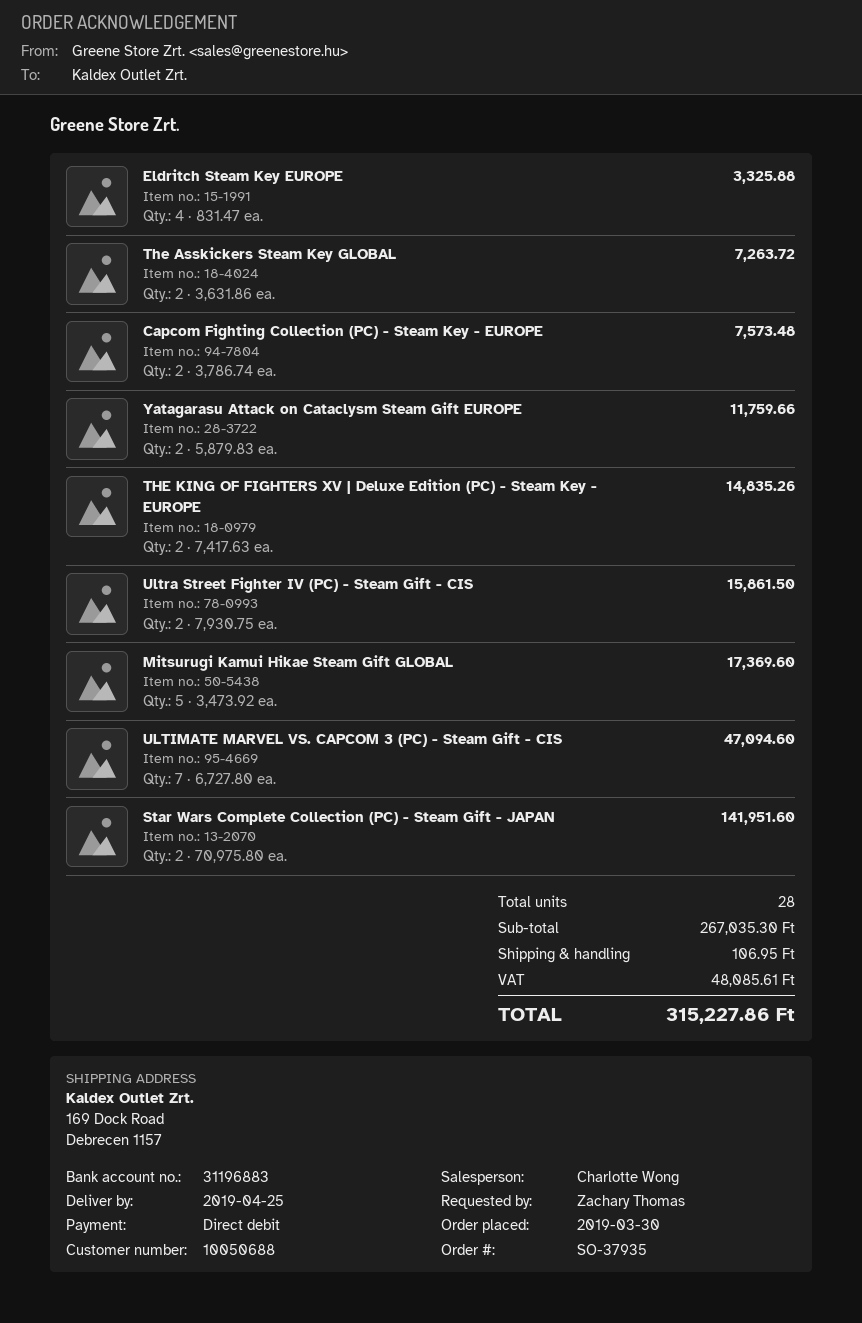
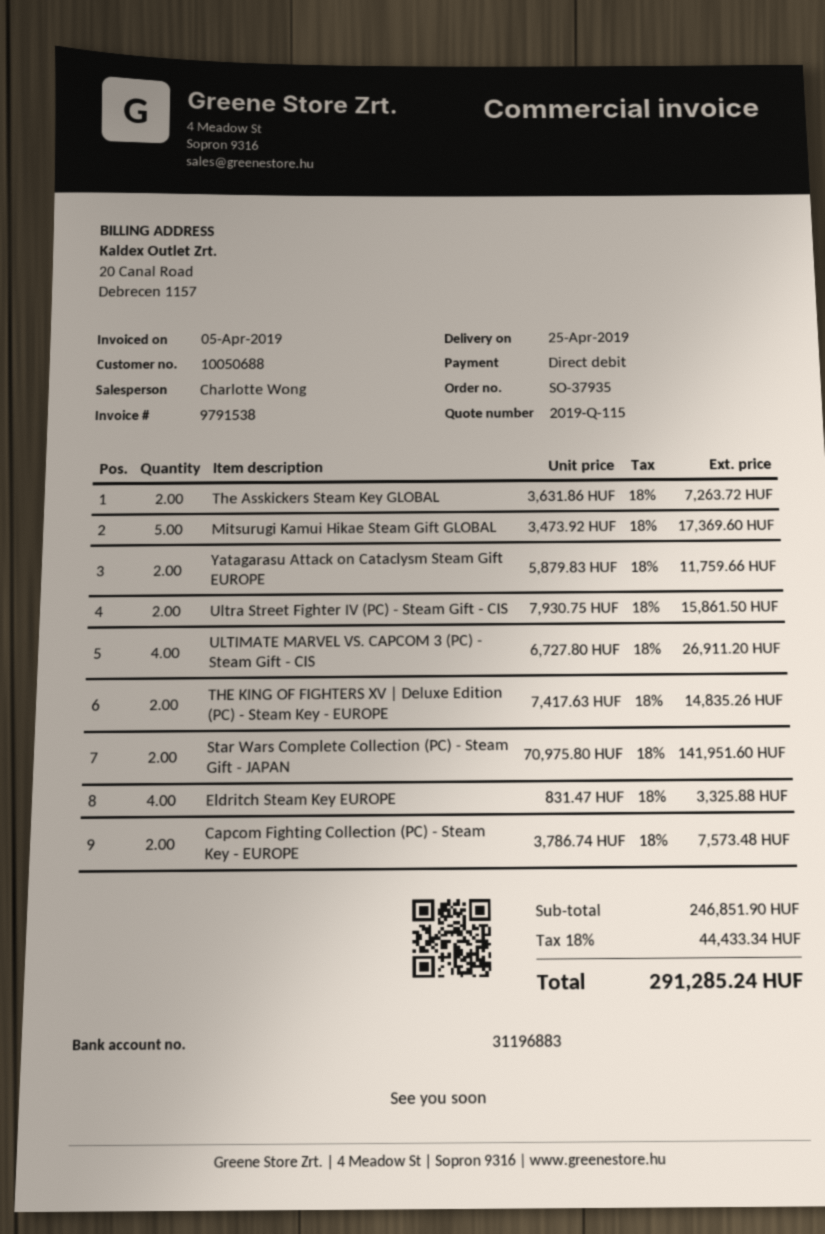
ULTIMATE MARVEL VS. CAPCOM 3 (PC) - Steam Gift - CIS: 7 x 6727.80 = 47094.60 -> 4 x 6727.80 = 26911.20
subtotal: 267035.30 -> 246851.90
shipping: 106.95 -> none
tax: 48085.61 -> 44433.34
total: 315227.86 -> 291285.24

